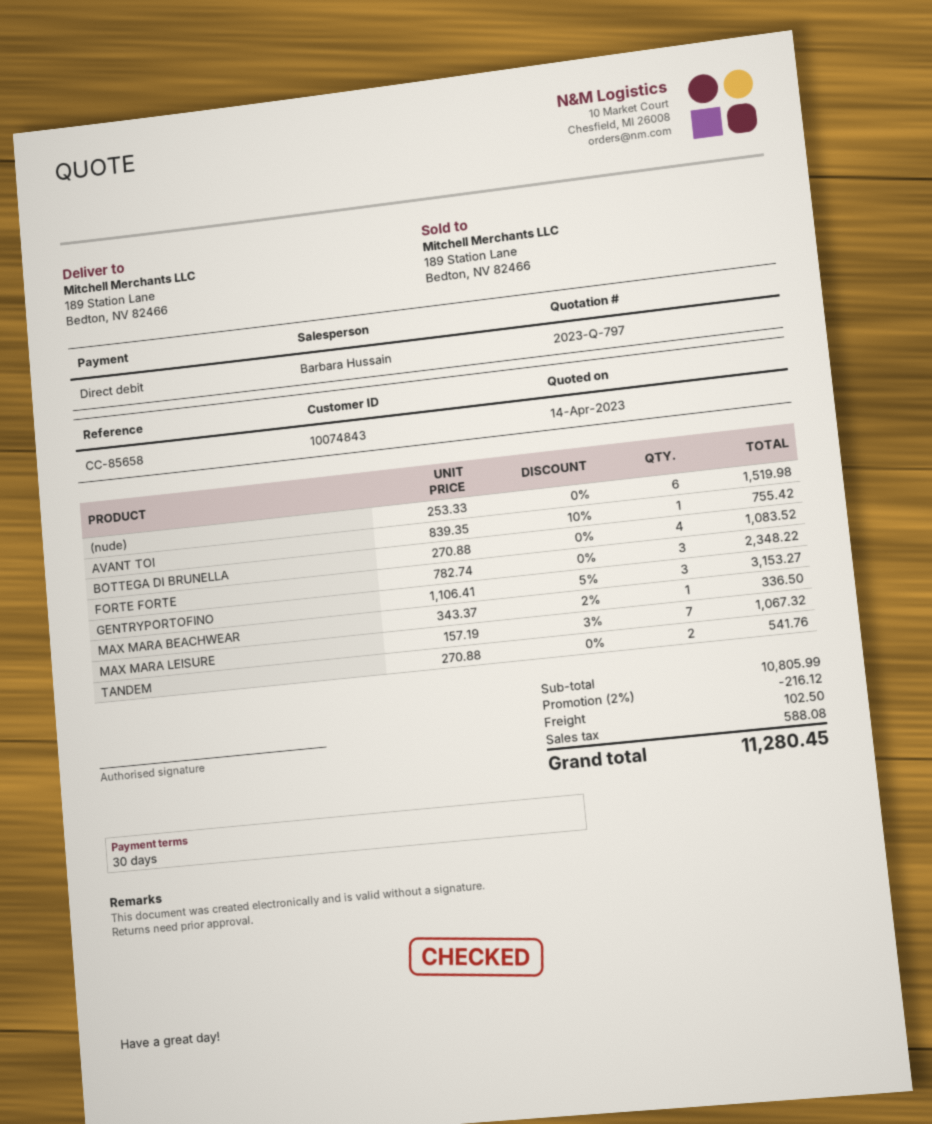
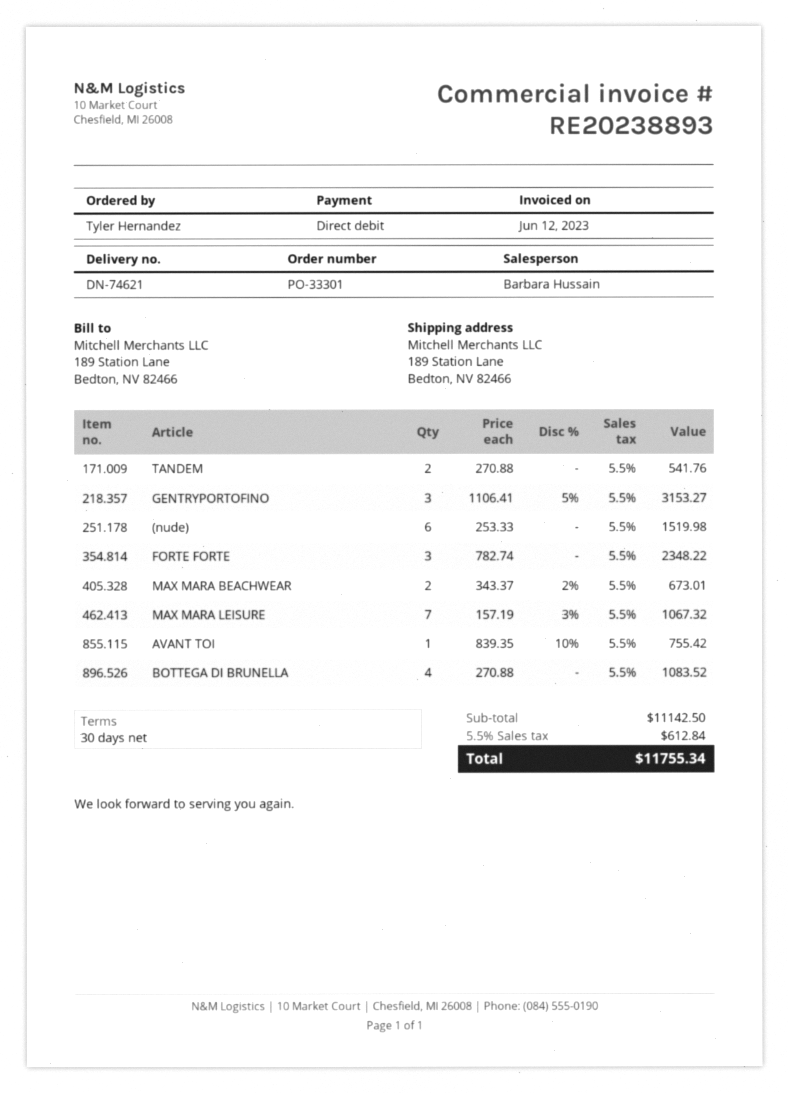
MAX MARA BEACHWEAR: 1 x 343.37 - 2% = 336.50 -> 2 x 343.37 - 2% = 673.01
subtotal: 10805.99 -> 11142.50
discount: 2% = 216.12 -> none
shipping: 102.50 -> none
tax: 588.08 -> 612.84
total: 11280.45 -> 11755.34

